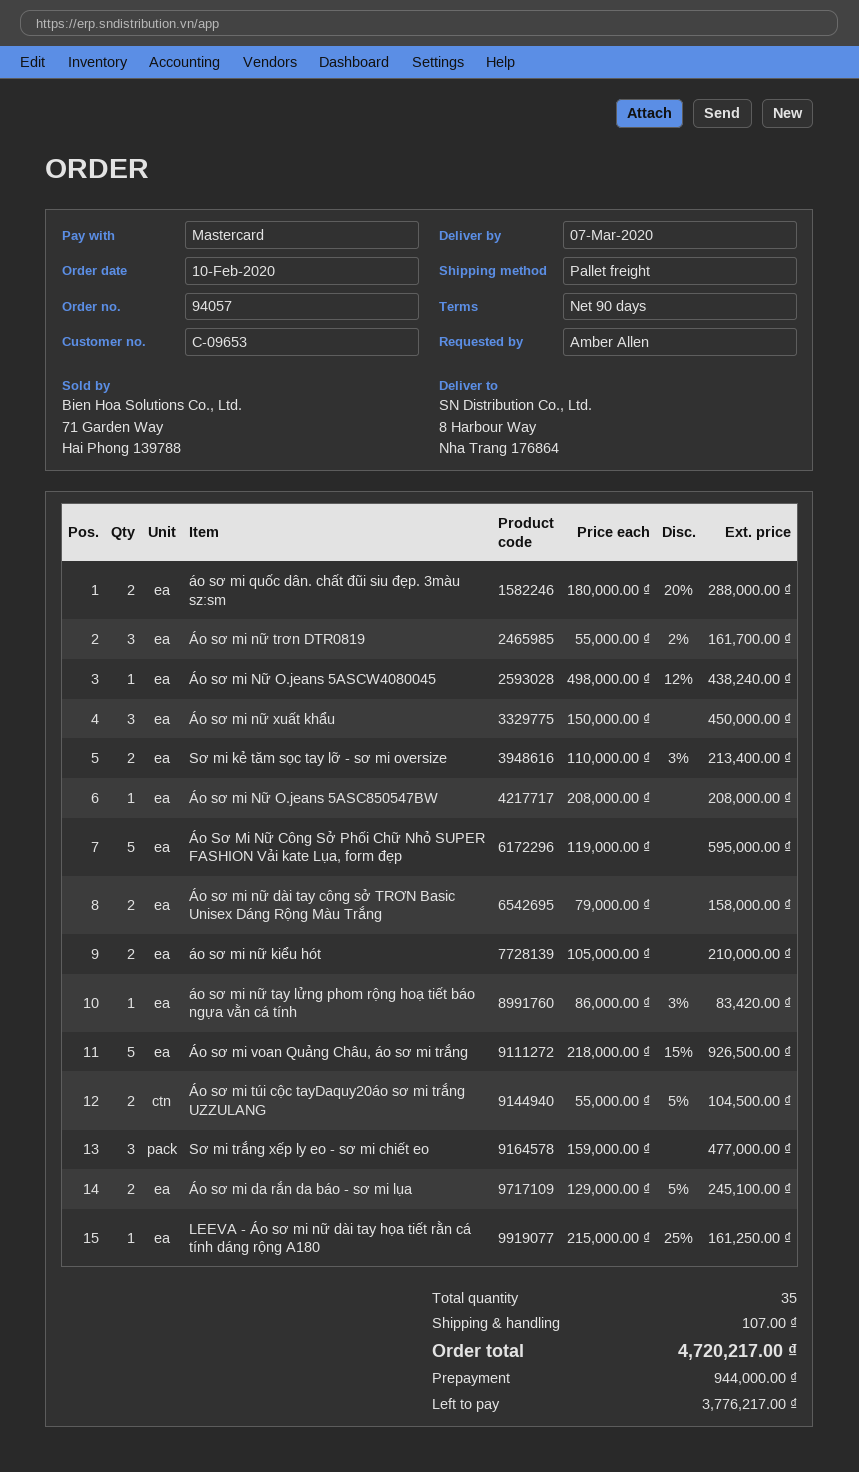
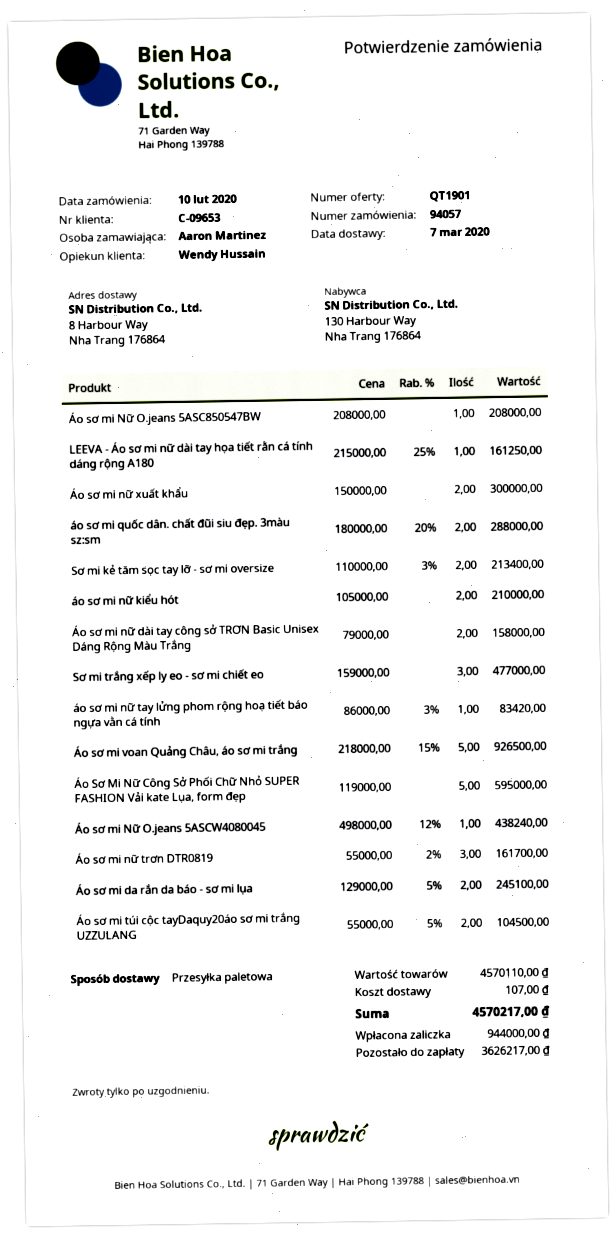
ordered by: Amber Allen -> Aaron Martinez
Áo sơ mi nữ xuất khẩu: 3 x 150000.00 = 450000.00 -> 2 x 150000.00 = 300000.00
total: 4720217.00 -> 4570217.00
balance: 3776217.00 -> 3626217.00

